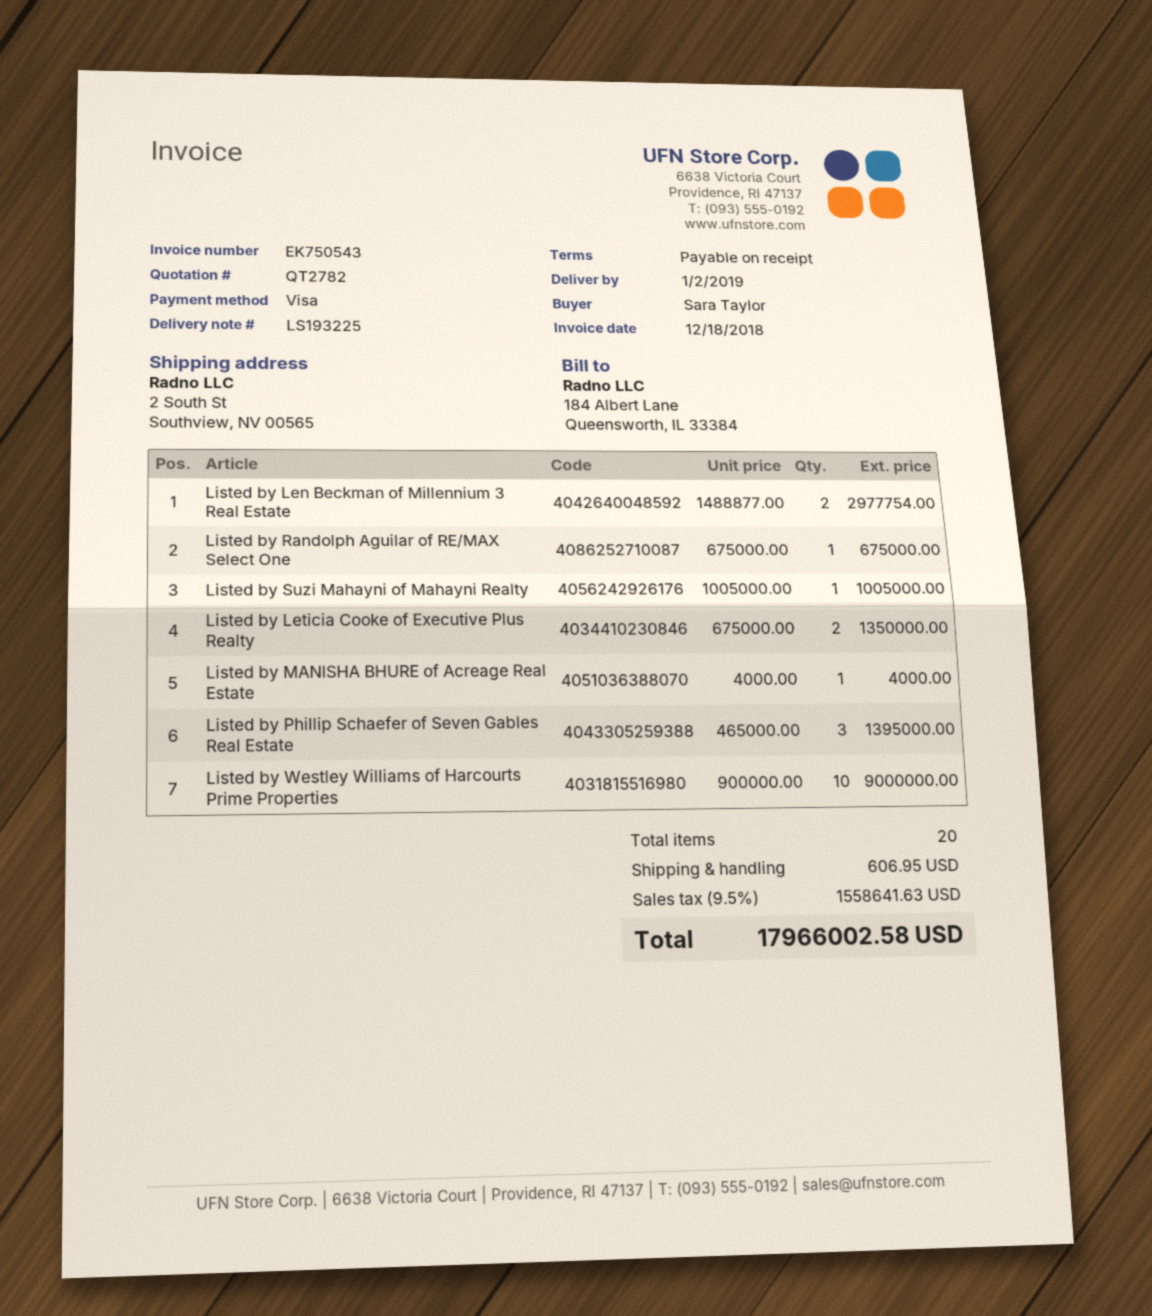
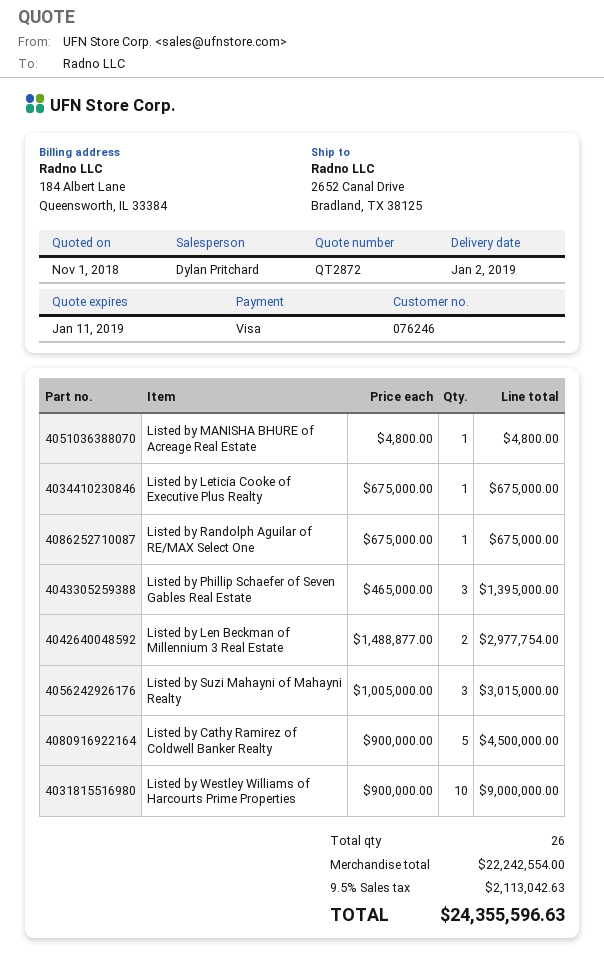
quote number: QT2782 -> QT2872
ship to: 2 South St, Southview, NV 00565 -> 2652 Canal Drive, Bradland, TX 38125
Listed by Suzi Mahayni of Mahayni Realty: 1 x 1005000.00 = 1005000.00 -> 3 x 1005000.00 = 3015000.00
Listed by Leticia Cooke of Executive Plus Realty: 2 x 675000.00 = 1350000.00 -> 1 x 675000.00 = 675000.00
Listed by MANISHA BHURE of Acreage Real Estate: 1 x 4000.00 = 4000.00 -> 1 x 4800.00 = 4800.00
Listed by Cathy Ramirez of Coldwell Banker Realty: none -> 5 x 900000.00 = 4500000.00
total quantity: 20 -> 26
shipping: 606.95 -> none
tax: 9.5% = 1558641.63 -> 9.5% = 2113042.63
total: 17966002.58 -> 24355596.63

